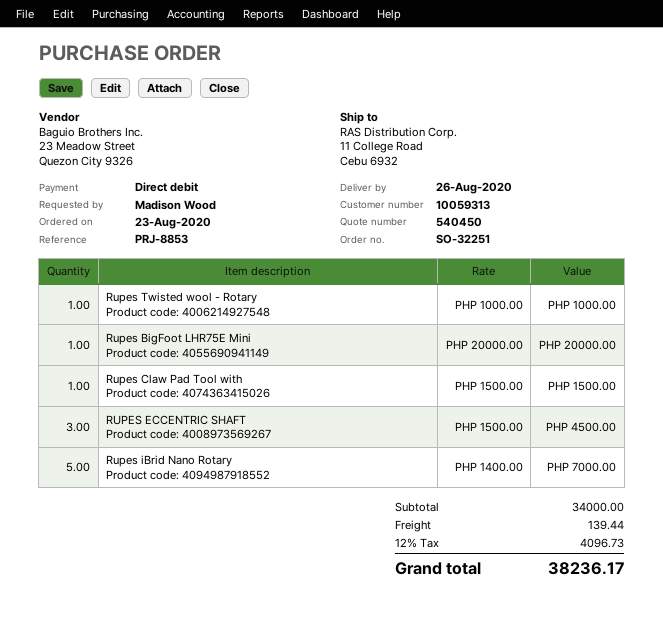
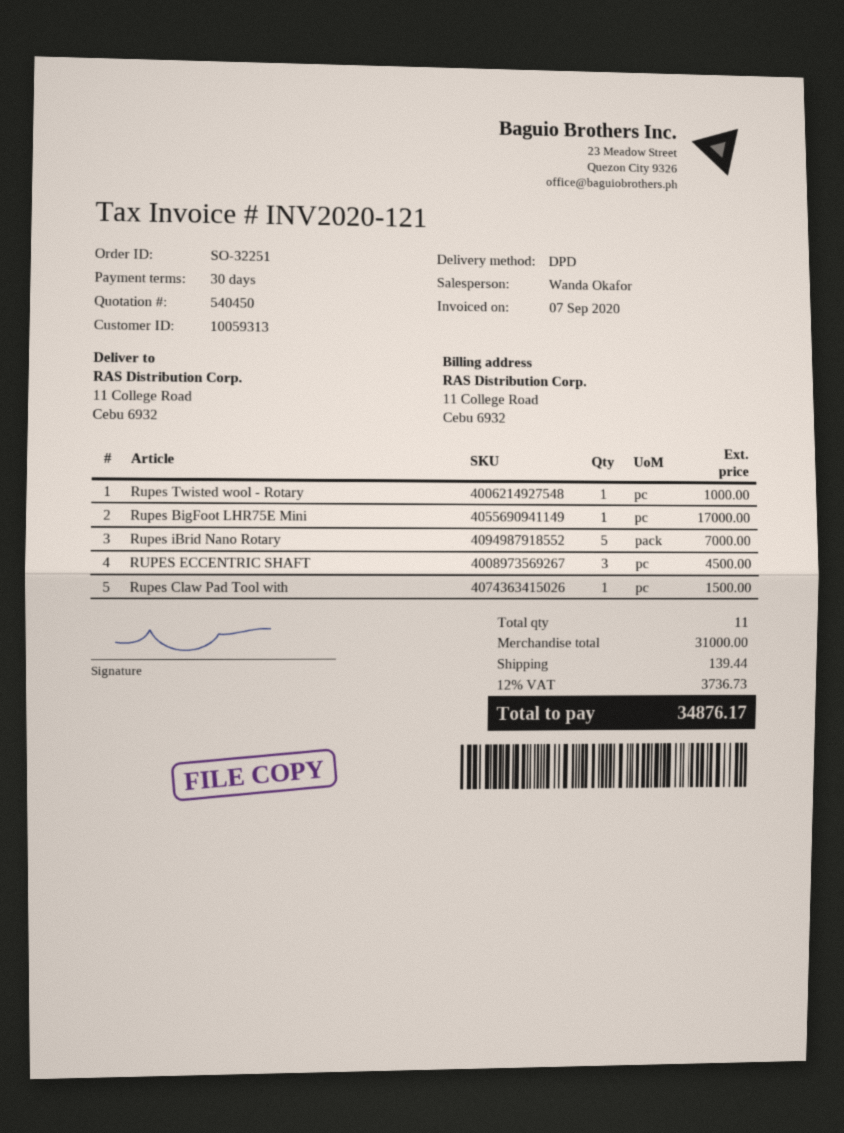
Rupes BigFoot LHR75E Mini: 1 for 20000.00 -> 1 for 17000.00
subtotal: 34000.00 -> 31000.00
tax: 12% = 4096.73 -> 12% = 3736.73
total: 38236.17 -> 34876.17

